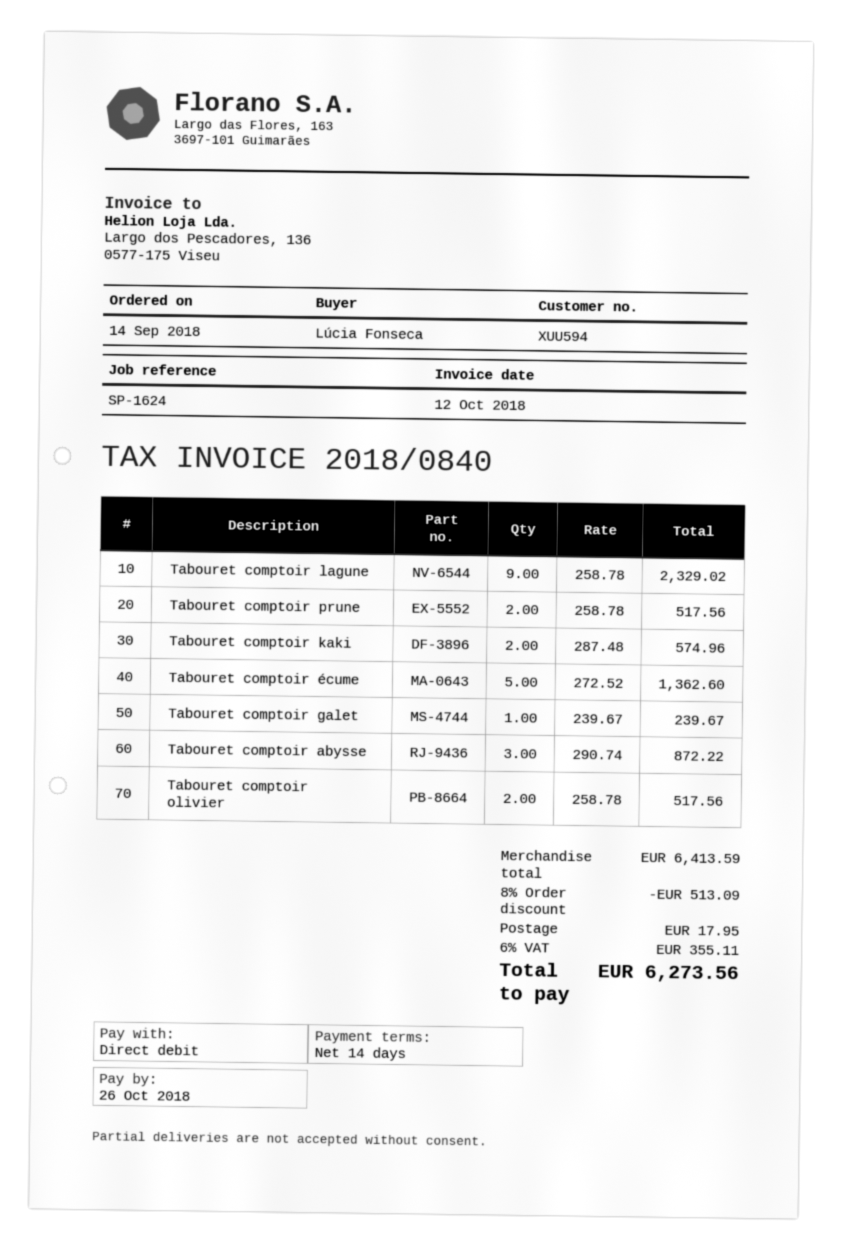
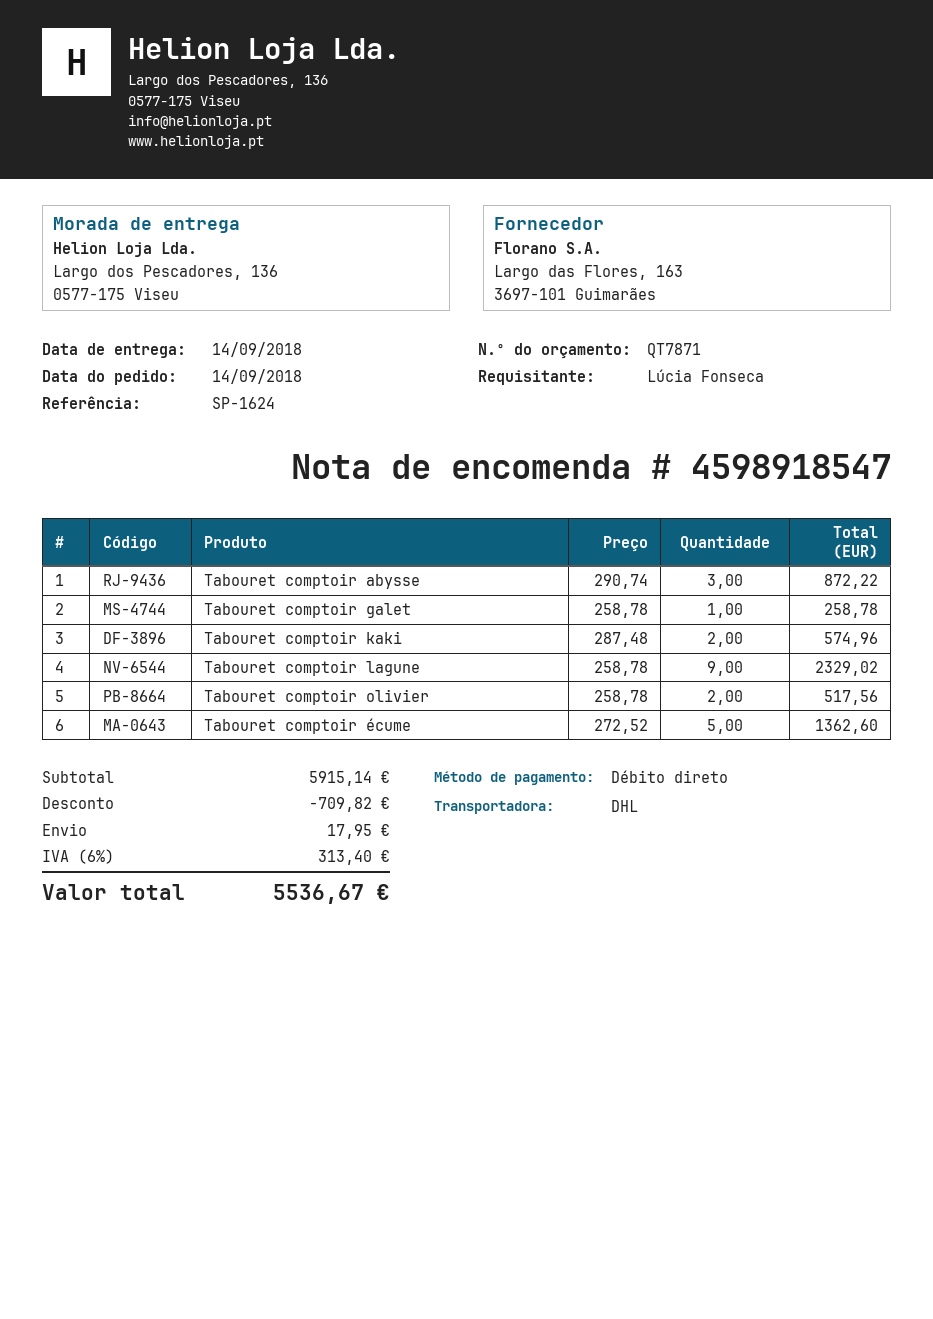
Tabouret comptoir prune: 2 x 258.78 = 517.56 -> none
Tabouret comptoir galet: 1 x 239.67 = 239.67 -> 1 x 258.78 = 258.78
subtotal: 6413.59 -> 5915.14
discount: 513.09 -> 709.82
tax: 6% = 355.11 -> 6% = 313.40
total: 6273.56 -> 5536.67

